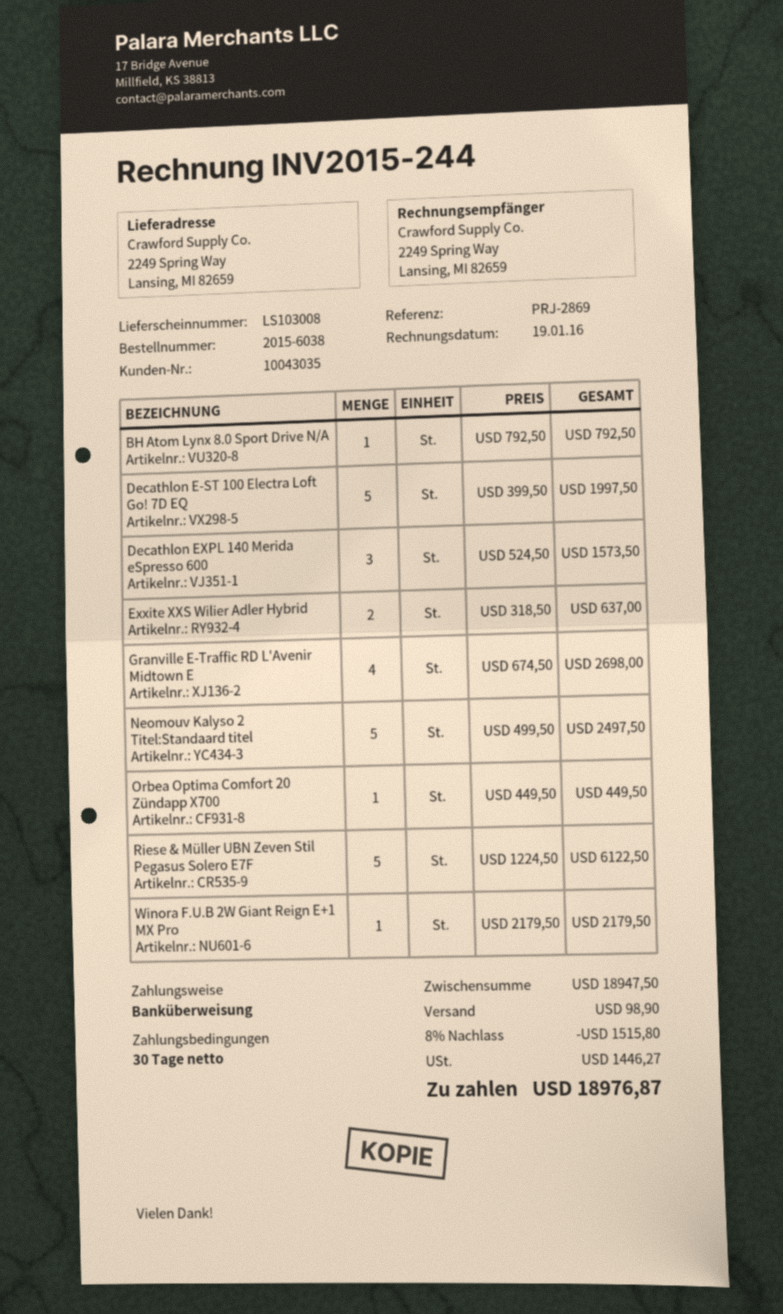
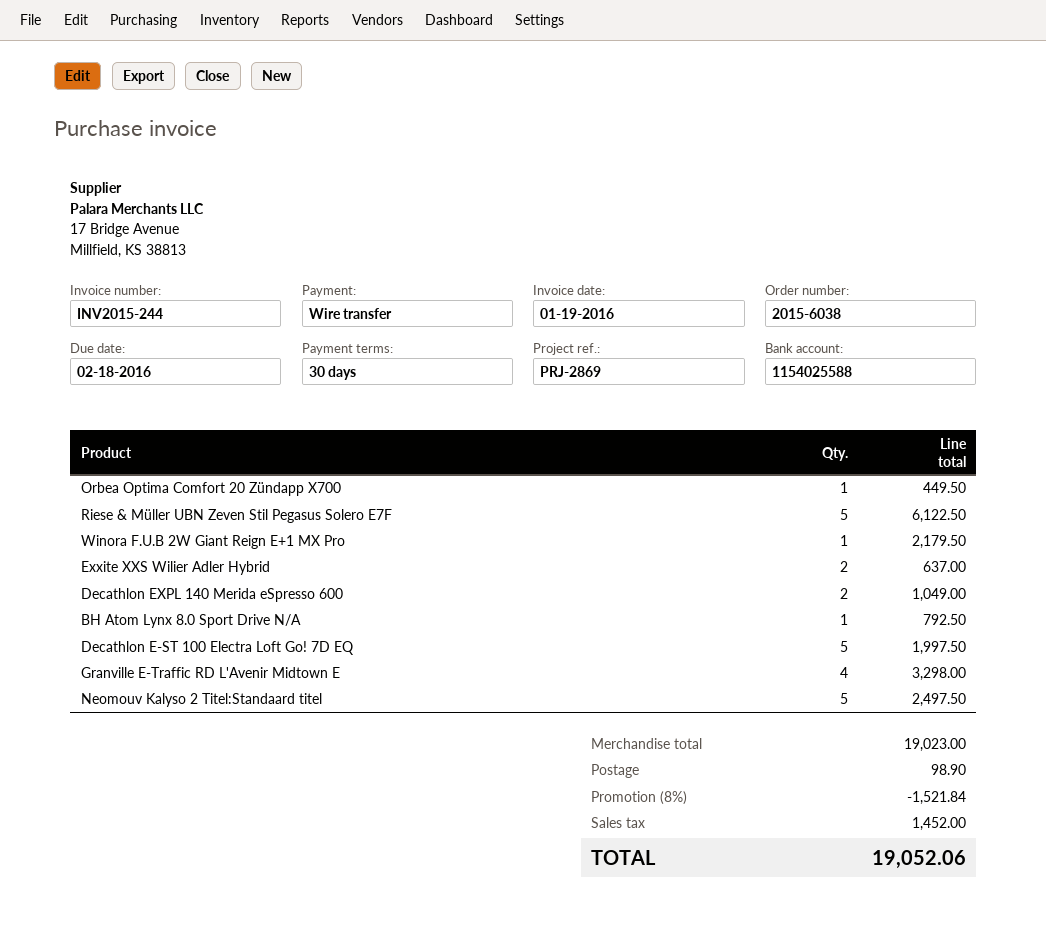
Decathlon EXPL 140 Merida eSpresso 600: 3 for 1573.50 -> 2 for 1049.00
Granville E-Traffic RD L'Avenir Midtown E: 4 for 2698.00 -> 4 for 3298.00
subtotal: 18947.50 -> 19023.00
discount: 8% = 1515.80 -> 8% = 1521.84
tax: 1446.27 -> 1452.00
total: 18976.87 -> 19052.06

